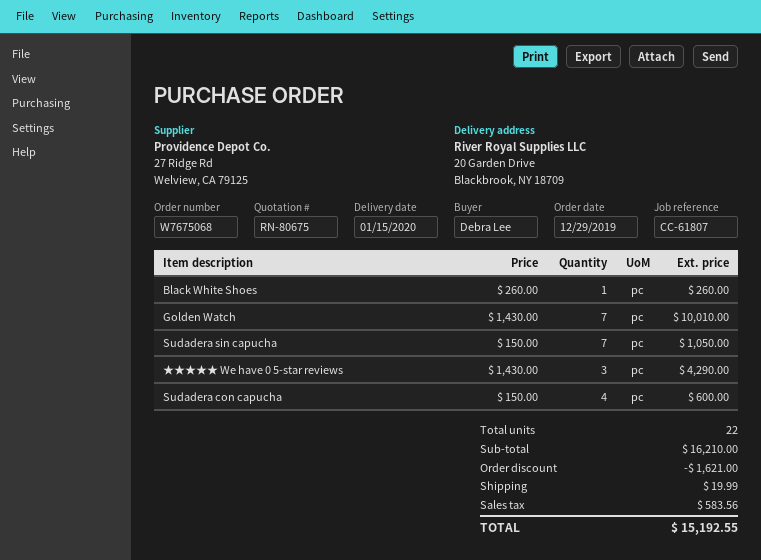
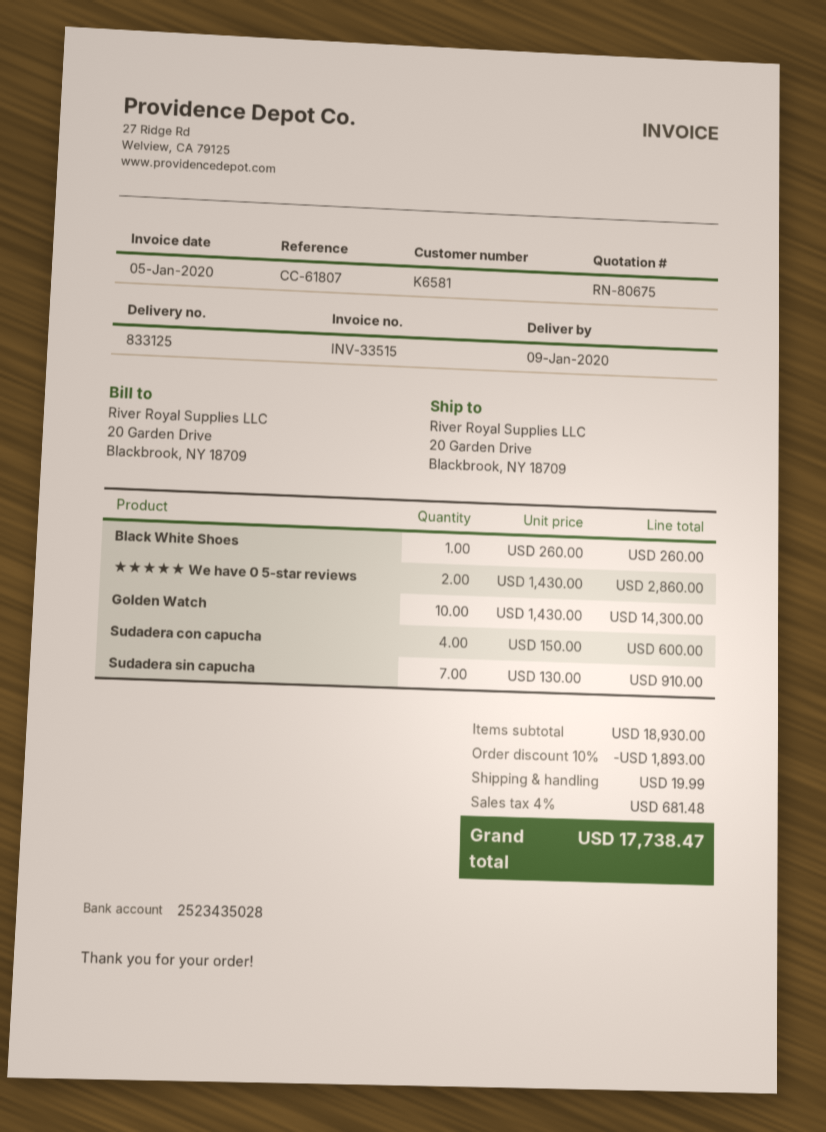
delivery date: 2020-01-15 -> 2020-01-09
Golden Watch: 7 x 1430.00 = 10010.00 -> 10 x 1430.00 = 14300.00
Sudadera sin capucha: 7 x 150.00 = 1050.00 -> 7 x 130.00 = 910.00
★★★★★ We have 0 5-star reviews: 3 x 1430.00 = 4290.00 -> 2 x 1430.00 = 2860.00
subtotal: 16210.00 -> 18930.00
discount: 1621.00 -> 1893.00
tax: 583.56 -> 681.48
total: 15192.55 -> 17738.47

